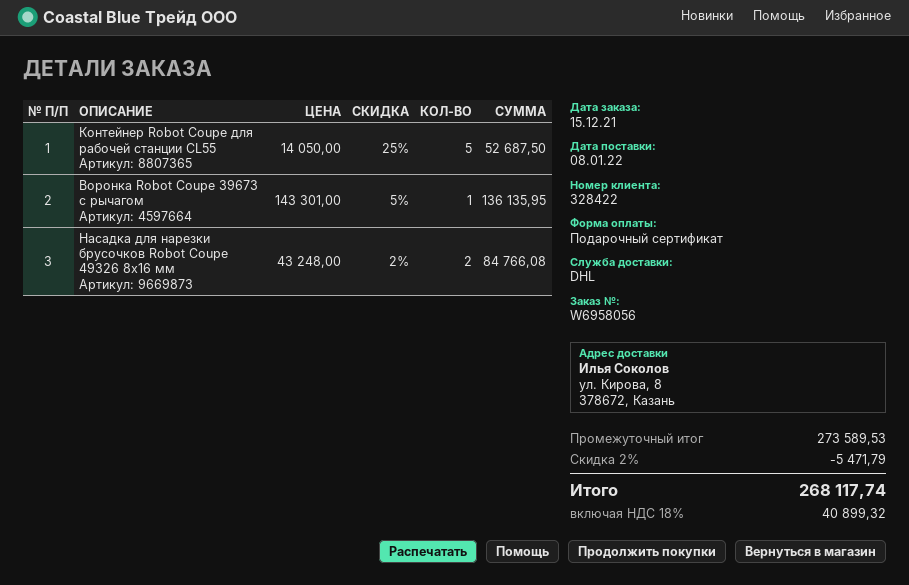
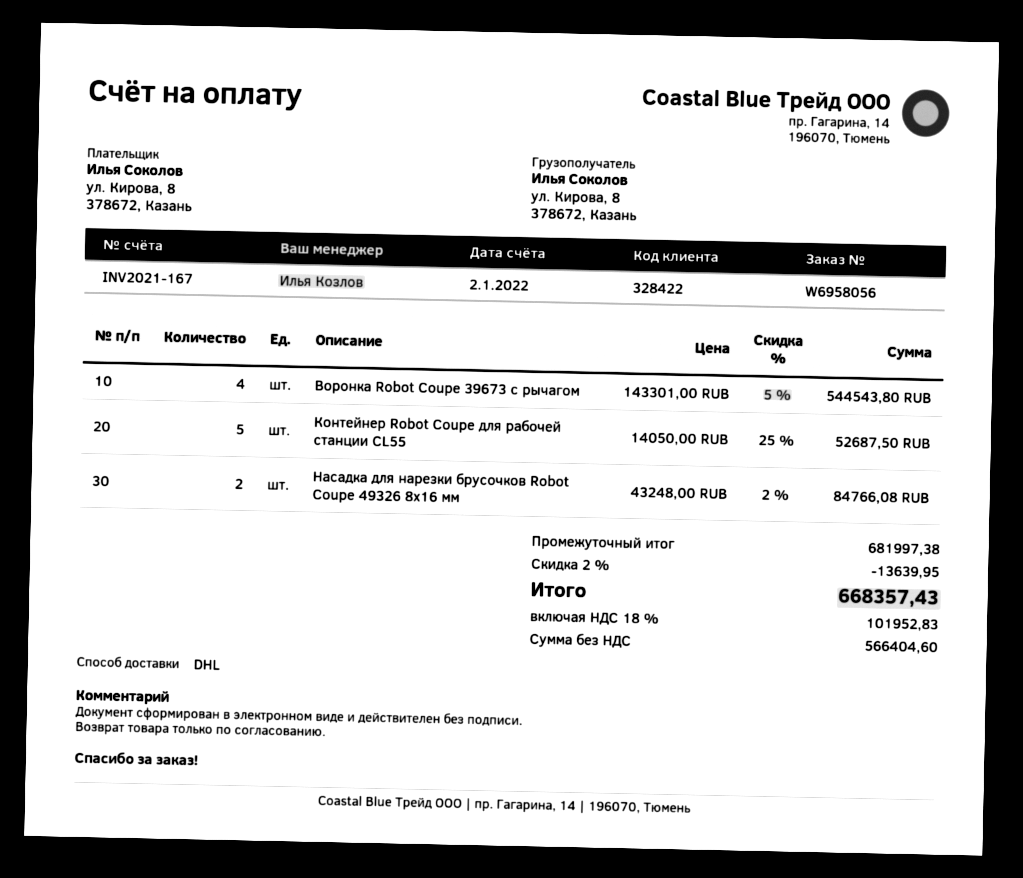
Воронка Robot Coupe 39673 с рычагом: 1 x 143301.00 - 5% = 136135.95 -> 4 x 143301.00 - 5% = 544543.80
subtotal: 273589.53 -> 681997.38
discount: 2% = 5471.79 -> 2% = 13639.95
tax: 18% = 40899.32 -> 18% = 101952.83
total: 268117.74 -> 668357.43

